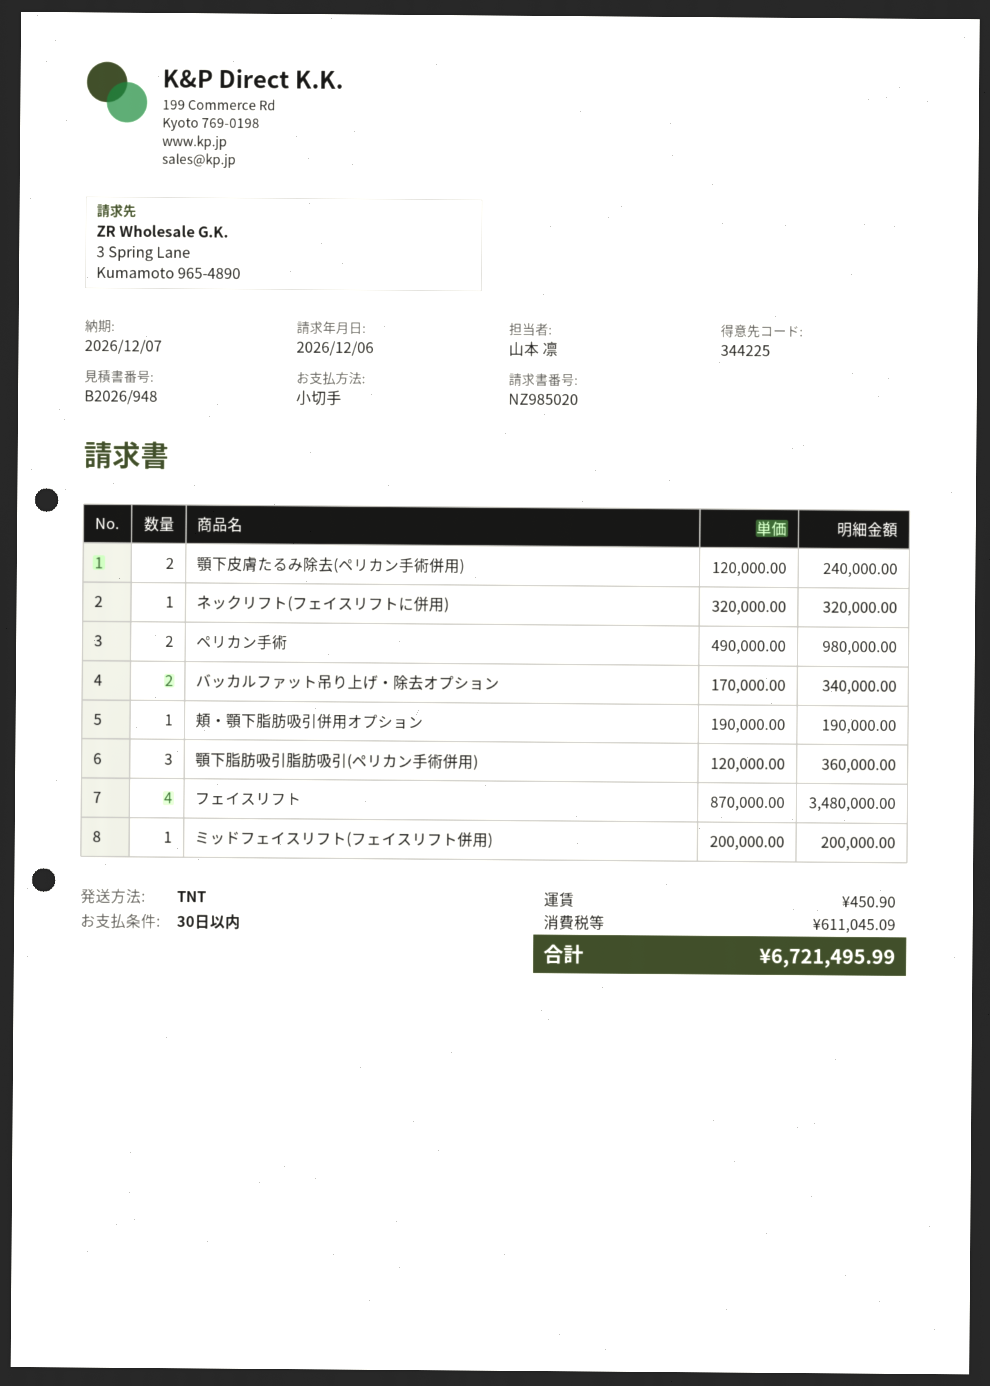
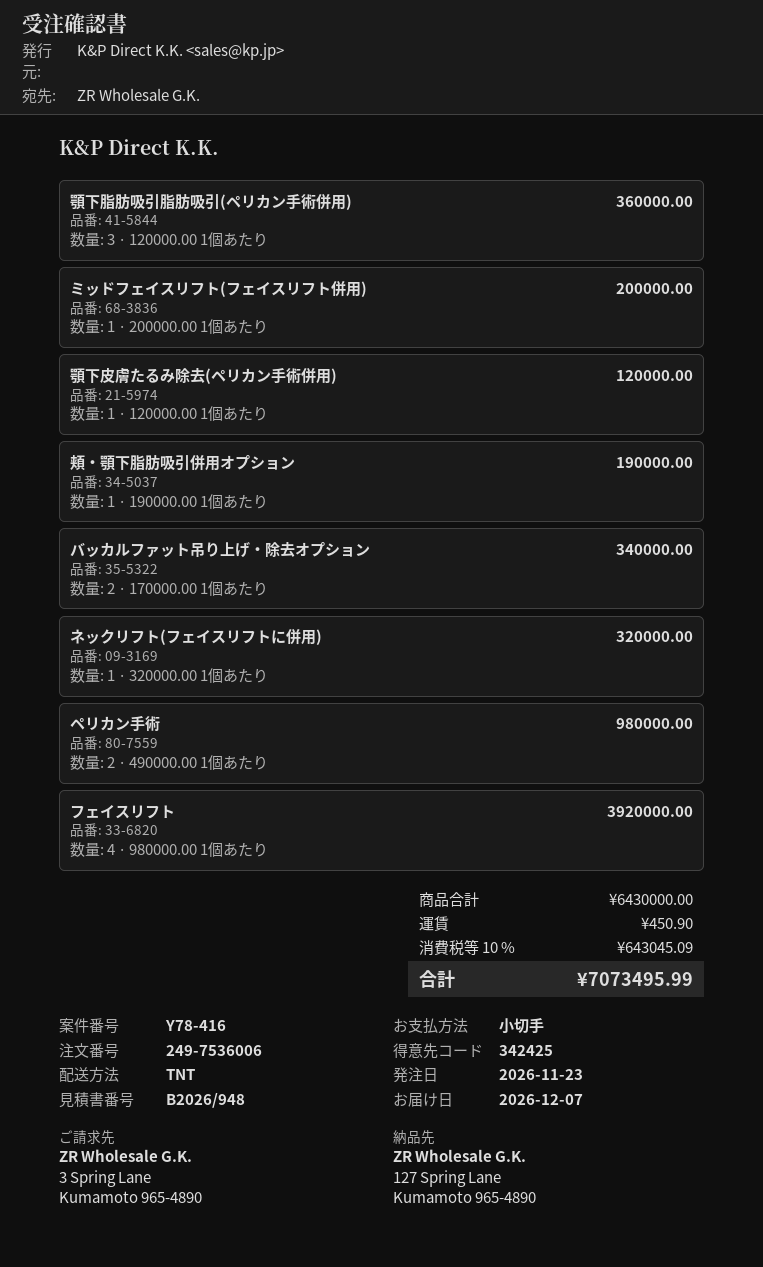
customer number: 344225 -> 342425
顎下皮膚たるみ除去(ペリカン手術併用): 2 x 120000.00 = 240000.00 -> 1 x 120000.00 = 120000.00
フェイスリフト: 4 x 870000.00 = 3480000.00 -> 4 x 980000.00 = 3920000.00
tax: 611045.09 -> 643045.09
total: 6721495.99 -> 7073495.99

